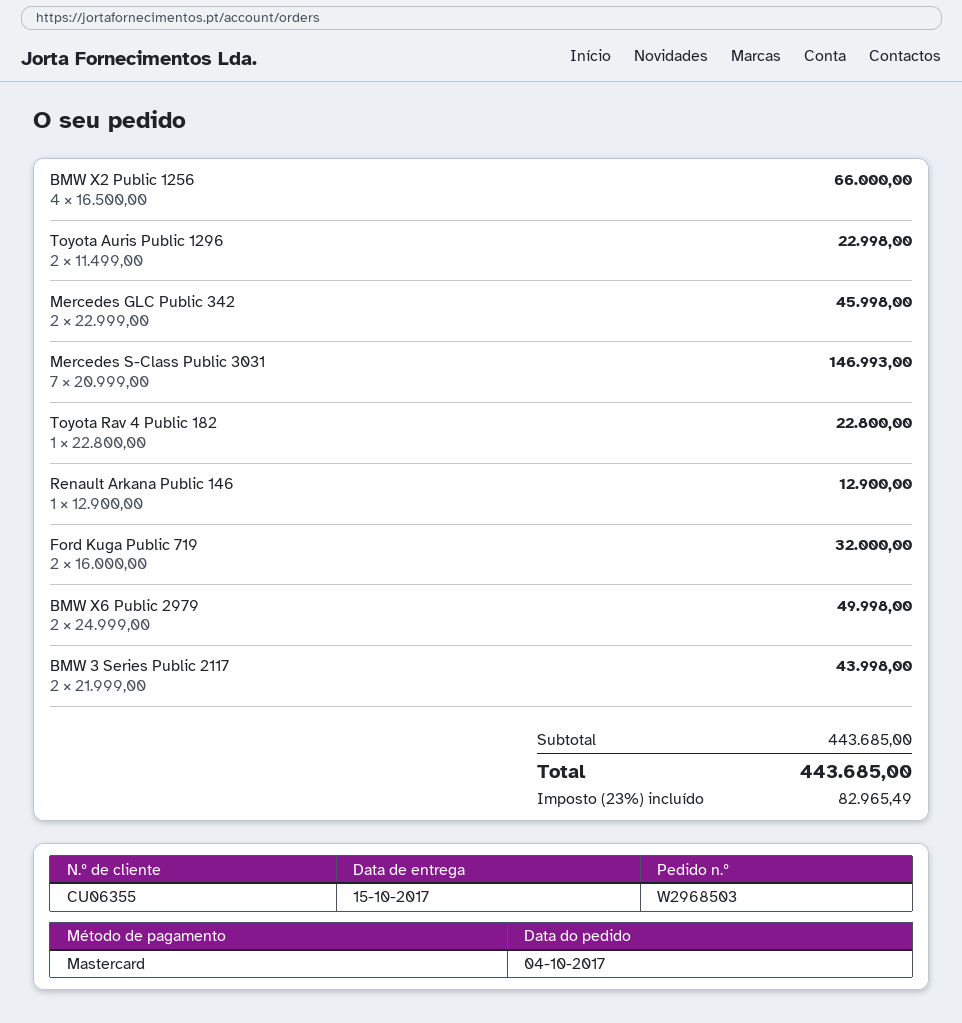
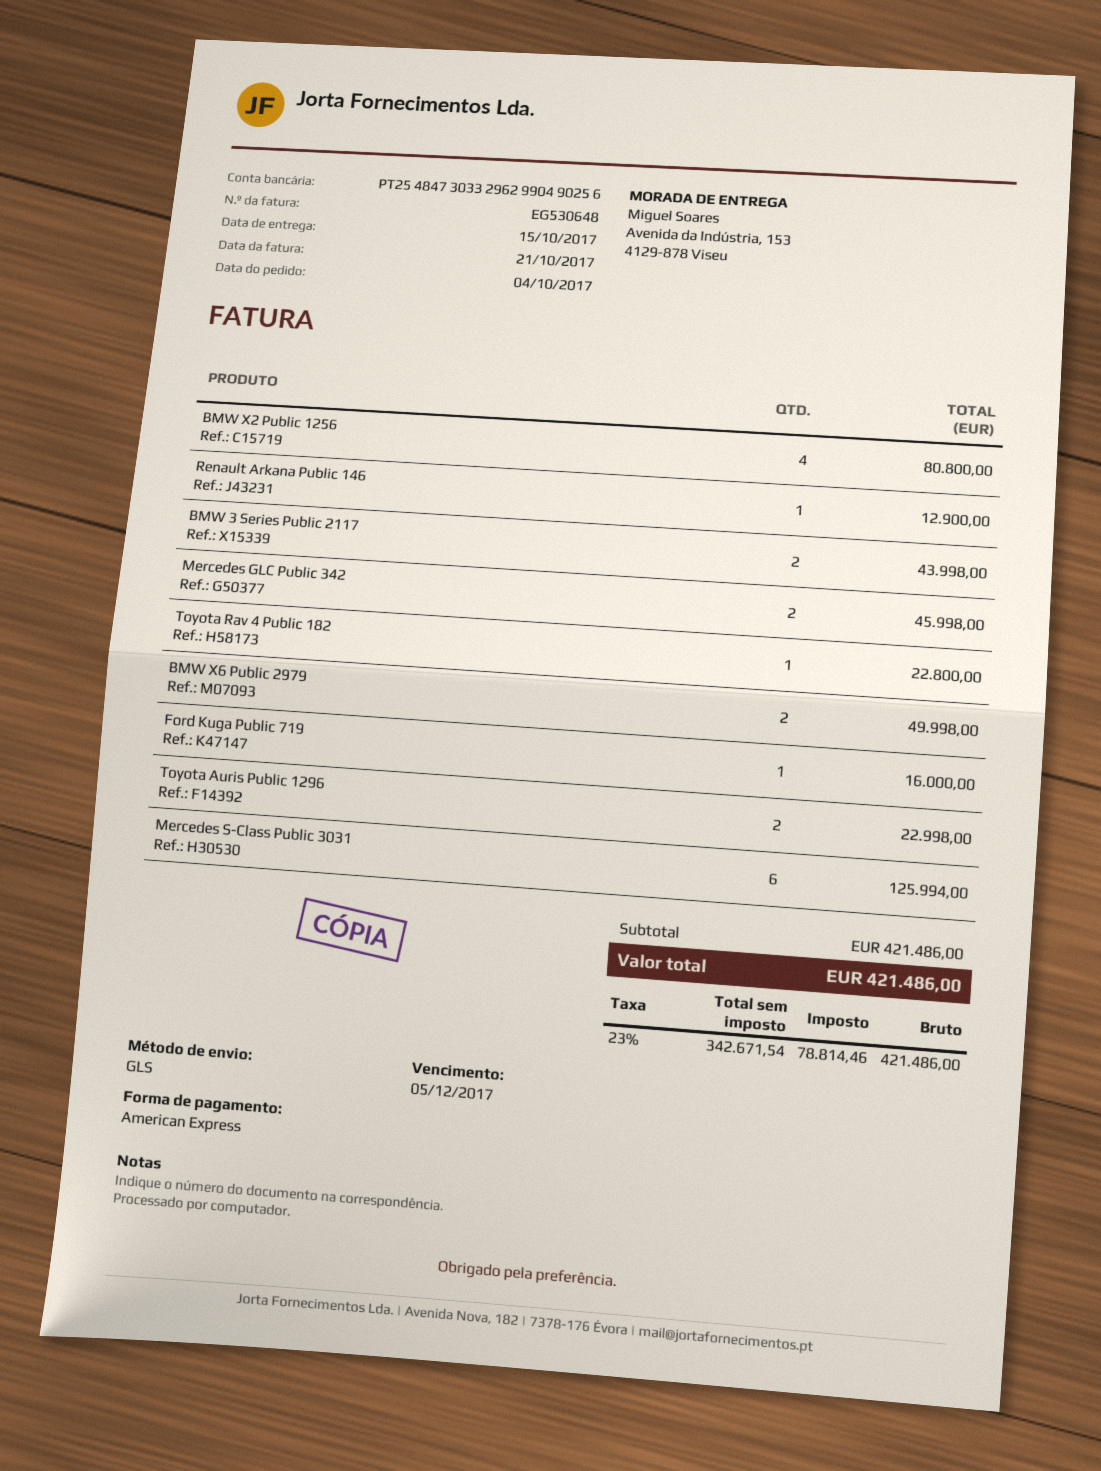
payment method: Mastercard -> American Express
BMW X2 Public 1256: 4 for 66000.00 -> 4 for 80800.00
Mercedes S-Class Public 3031: 7 for 146993.00 -> 6 for 125994.00
Ford Kuga Public 719: 2 for 32000.00 -> 1 for 16000.00
subtotal: 443685.00 -> 421486.00
tax: 23% = 82965.49 -> 23% = 78814.46
total: 443685.00 -> 421486.00

